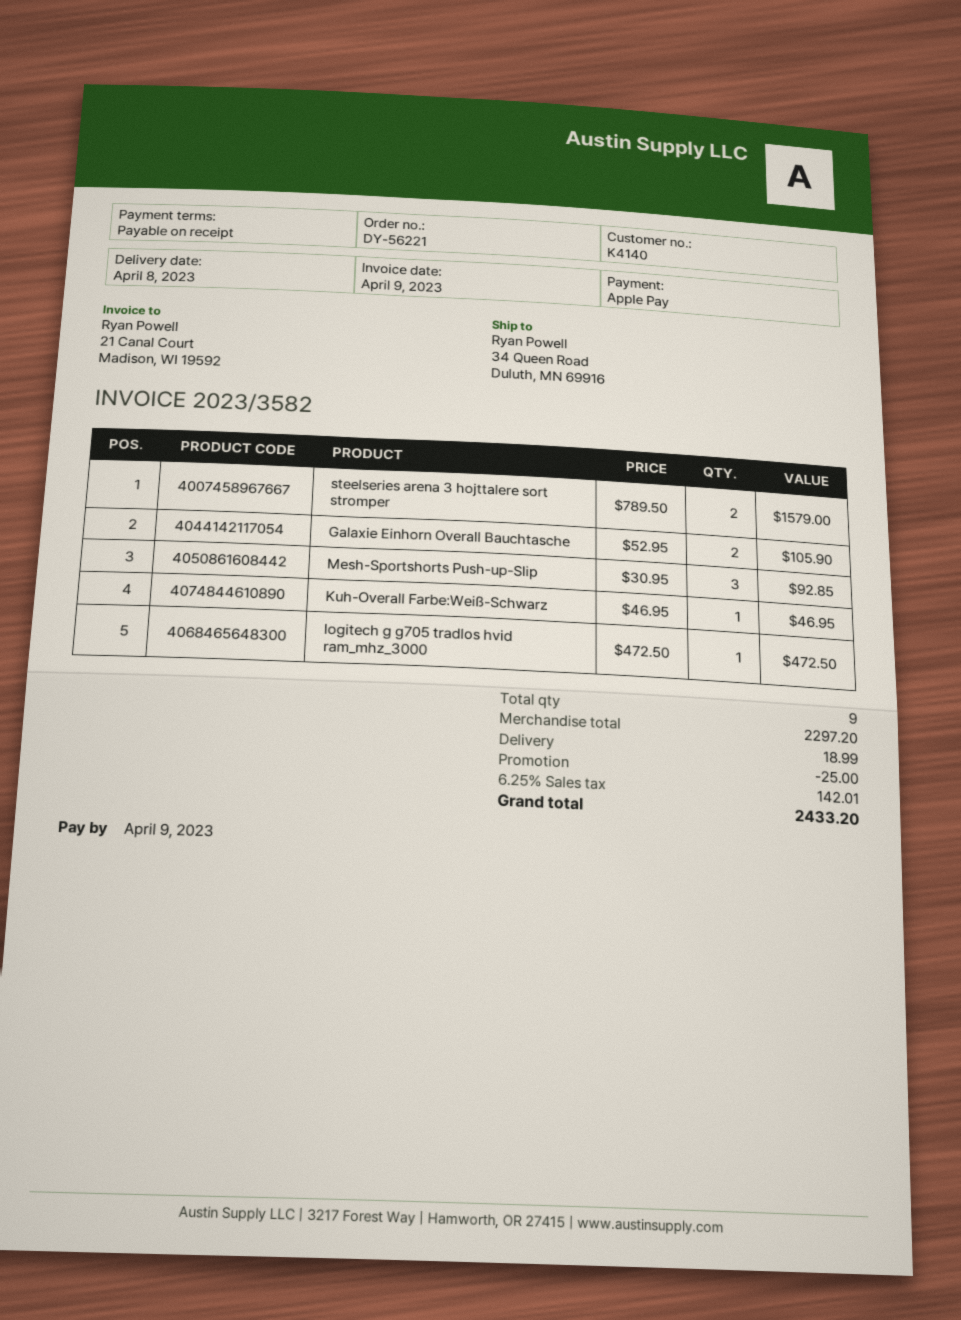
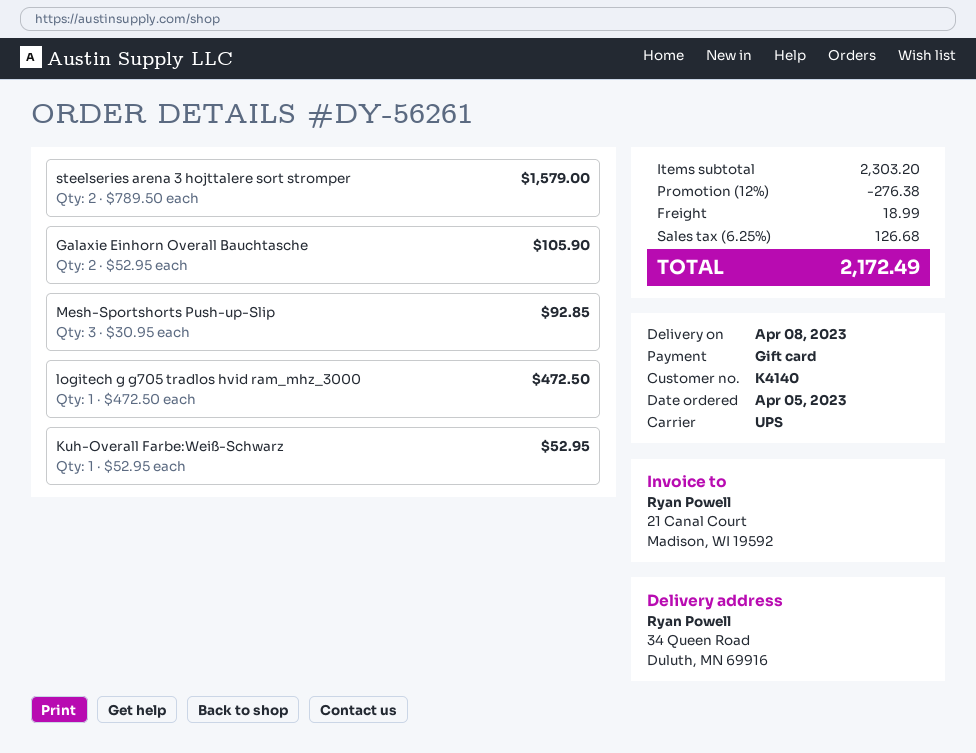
order number: DY-56221 -> DY-56261
payment method: Apple Pay -> gift card
Kuh-Overall Farbe:Weiß-Schwarz: 1 x 46.95 = 46.95 -> 1 x 52.95 = 52.95
subtotal: 2297.20 -> 2303.20
discount: 25.00 -> 276.38
tax: 6.25% = 142.01 -> 6.25% = 126.68
total: 2433.20 -> 2172.49

